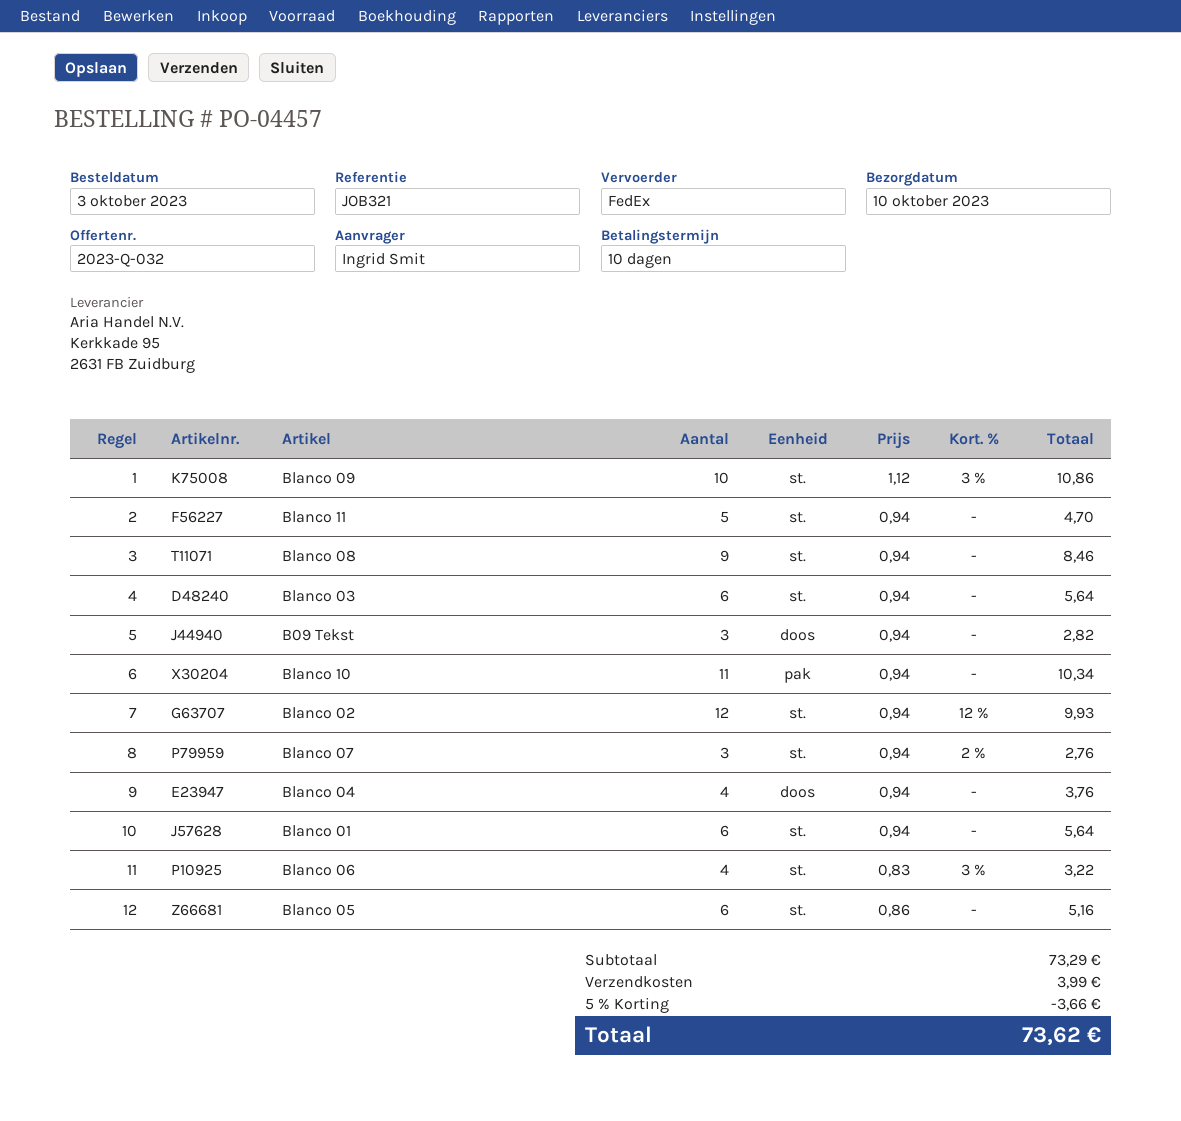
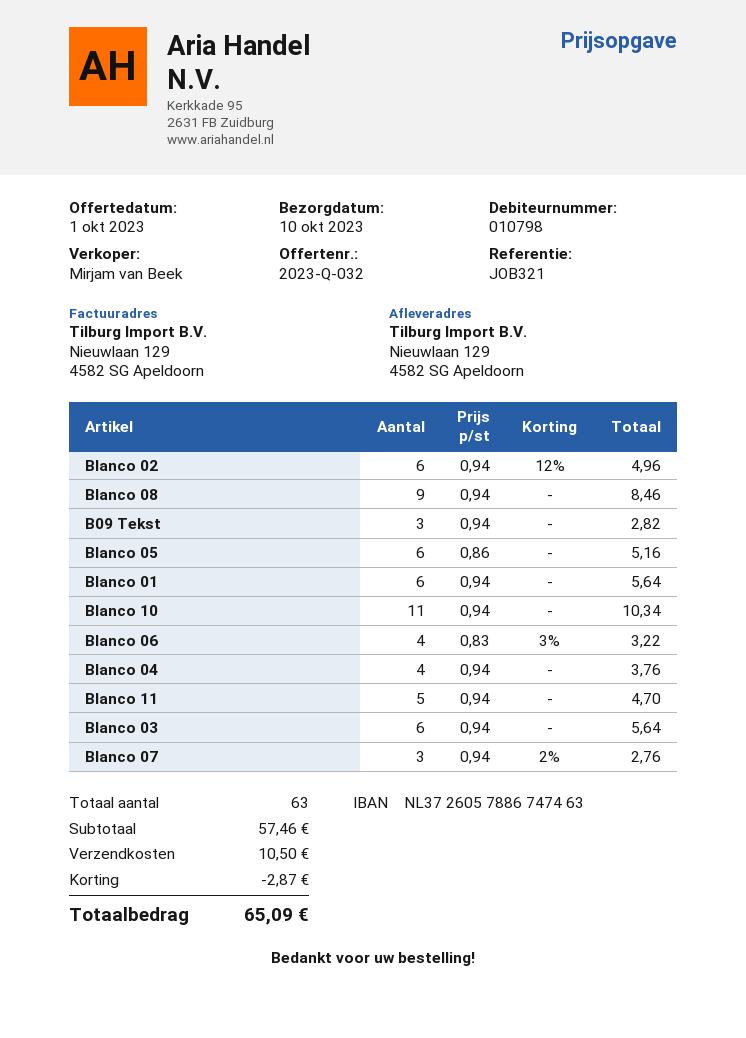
Blanco 09: 10 x 1.12 - 3% = 10.86 -> none
Blanco 02: 12 x 0.94 - 12% = 9.93 -> 6 x 0.94 - 12% = 4.96
subtotal: 73.29 -> 57.46
discount: 3.66 -> 2.87
shipping: 3.99 -> 10.50
total: 73.62 -> 65.09

